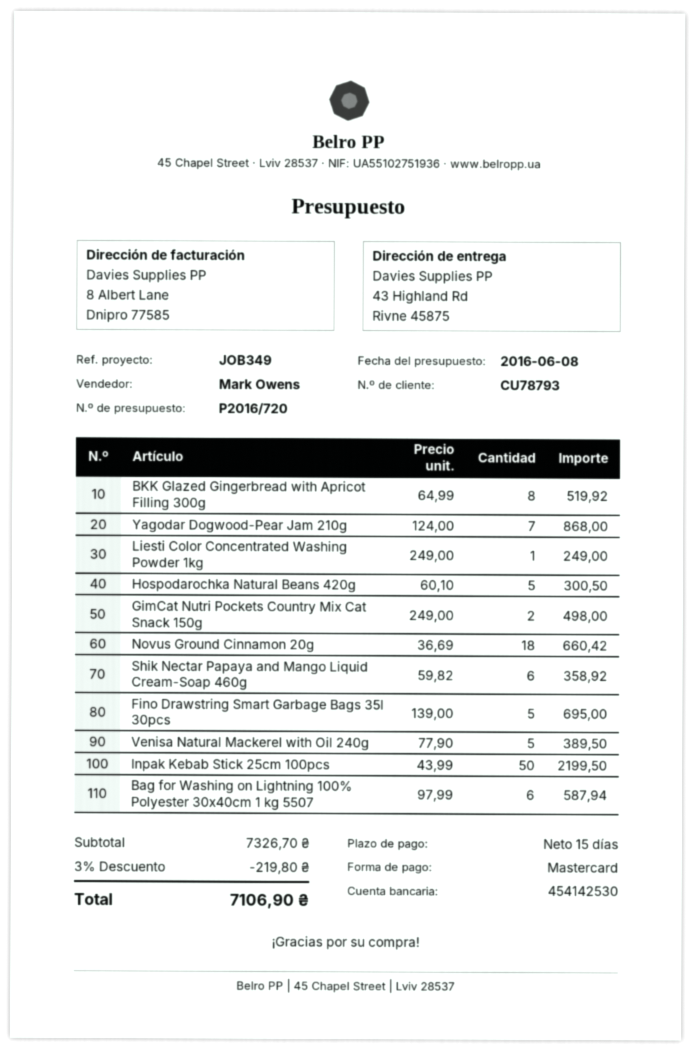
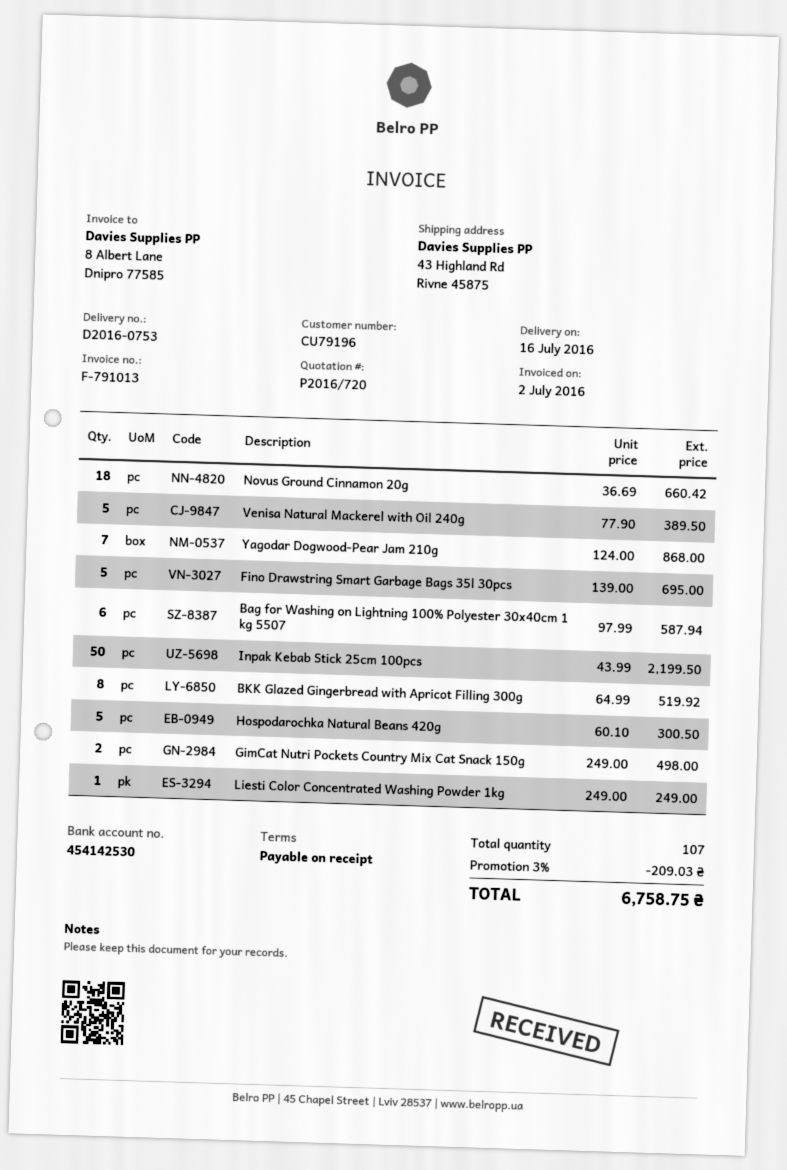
payment terms: 15 days -> on receipt
customer number: CU78793 -> CU79196
Shik Nectar Papaya and Mango Liquid Cream-Soap 460g: 6 x 59.82 = 358.92 -> none
discount: 3% = 219.80 -> 3% = 209.03
total: 7106.90 -> 6758.75

